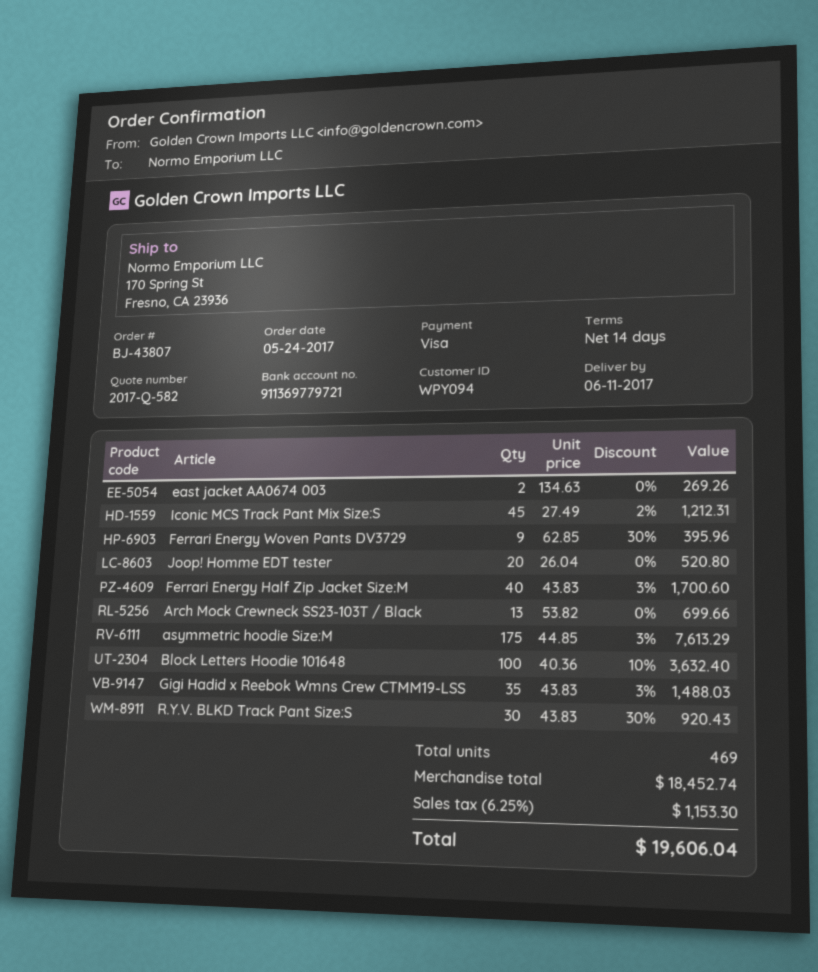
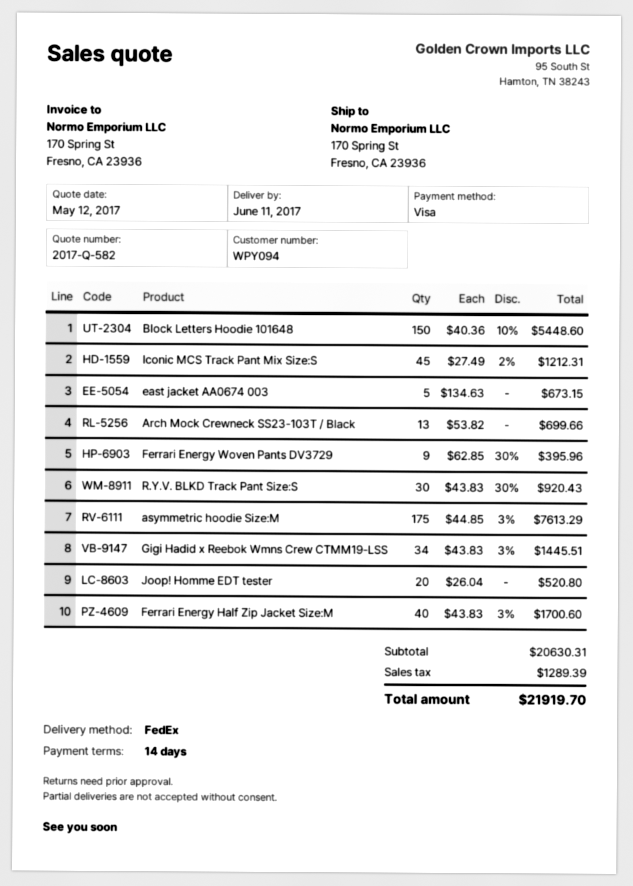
east jacket AA0674 003: 2 x 134.63 = 269.26 -> 5 x 134.63 = 673.15
Block Letters Hoodie 101648: 100 x 40.36 - 10% = 3632.40 -> 150 x 40.36 - 10% = 5448.60
Gigi Hadid x Reebok Wmns Crew CTMM19-LSS: 35 x 43.83 - 3% = 1488.03 -> 34 x 43.83 - 3% = 1445.51
subtotal: 18452.74 -> 20630.31
tax: 1153.30 -> 1289.39
total: 19606.04 -> 21919.70

